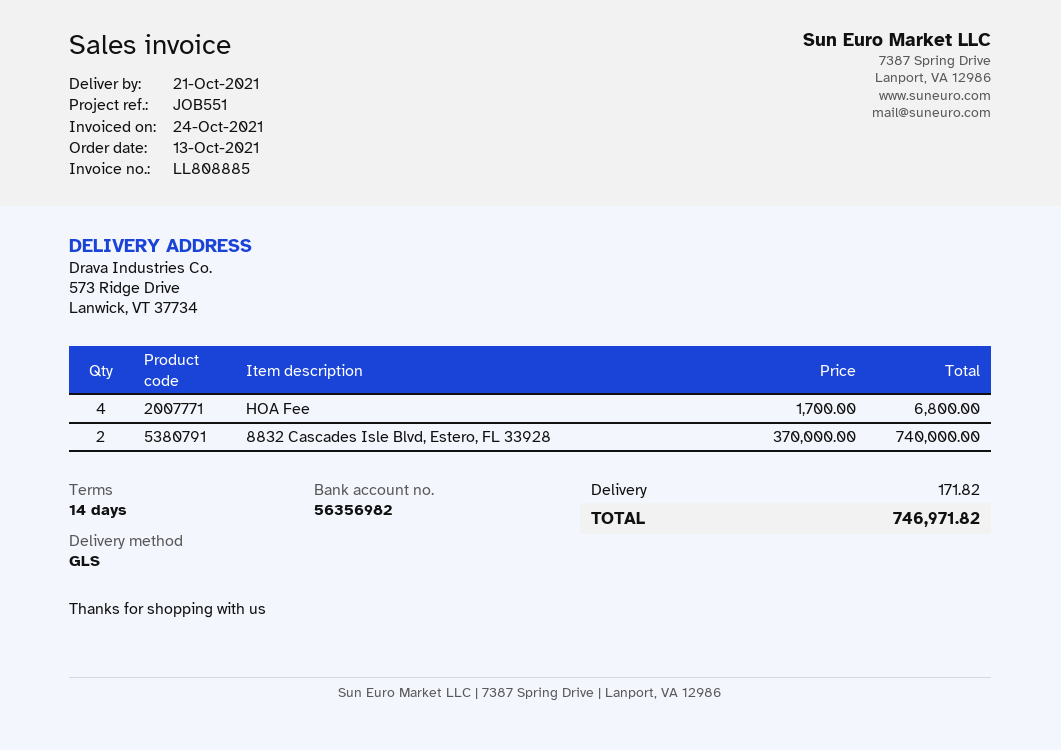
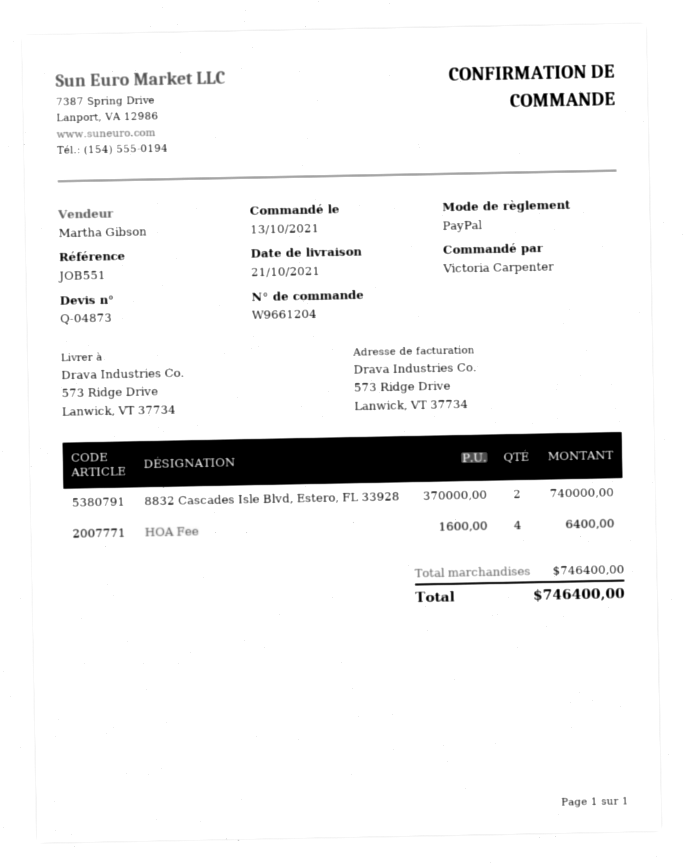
HOA Fee: 4 x 1700.00 = 6800.00 -> 4 x 1600.00 = 6400.00
shipping: 171.82 -> none
total: 746971.82 -> 746400.00

